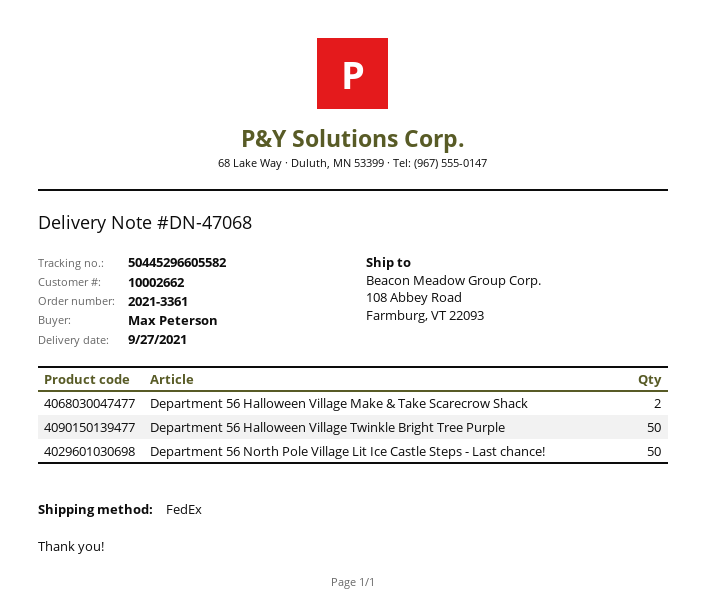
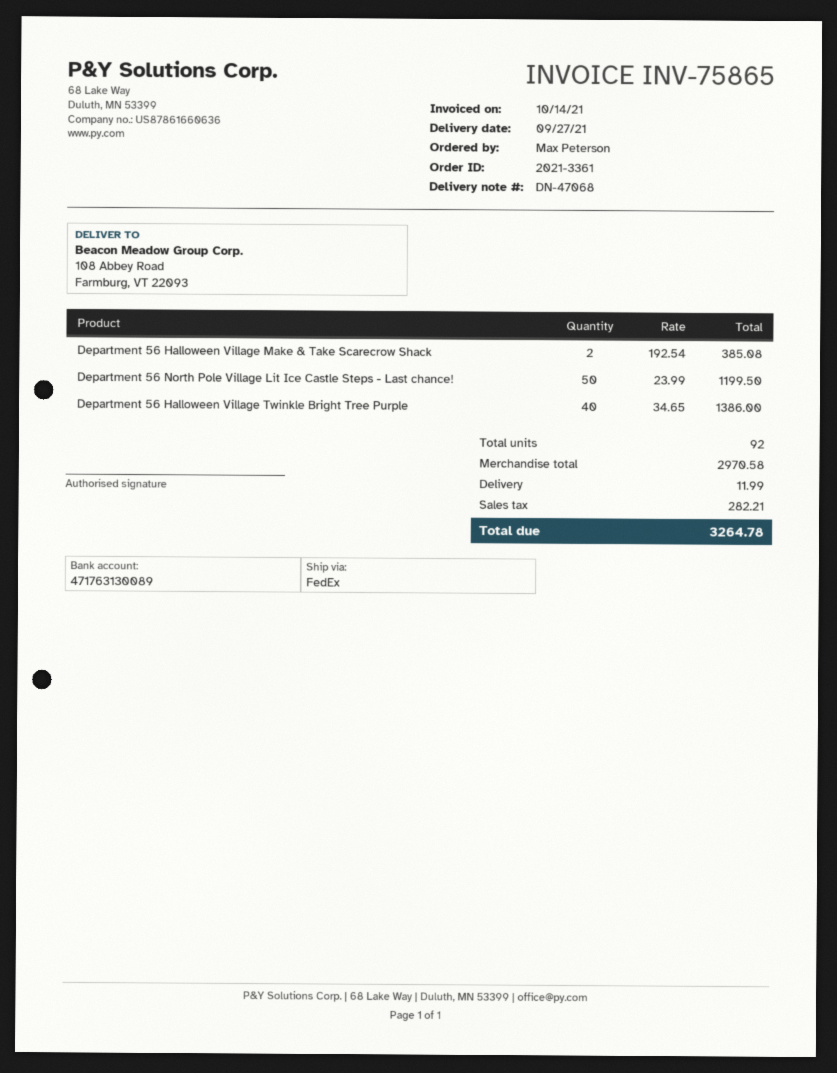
Department 56 Halloween Village Twinkle Bright Tree Purple: 50 -> 40

